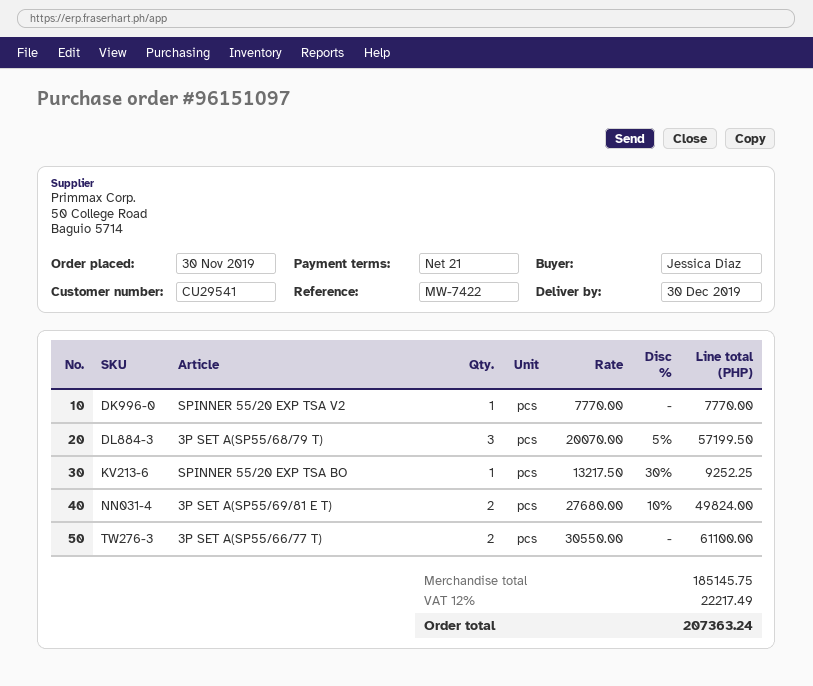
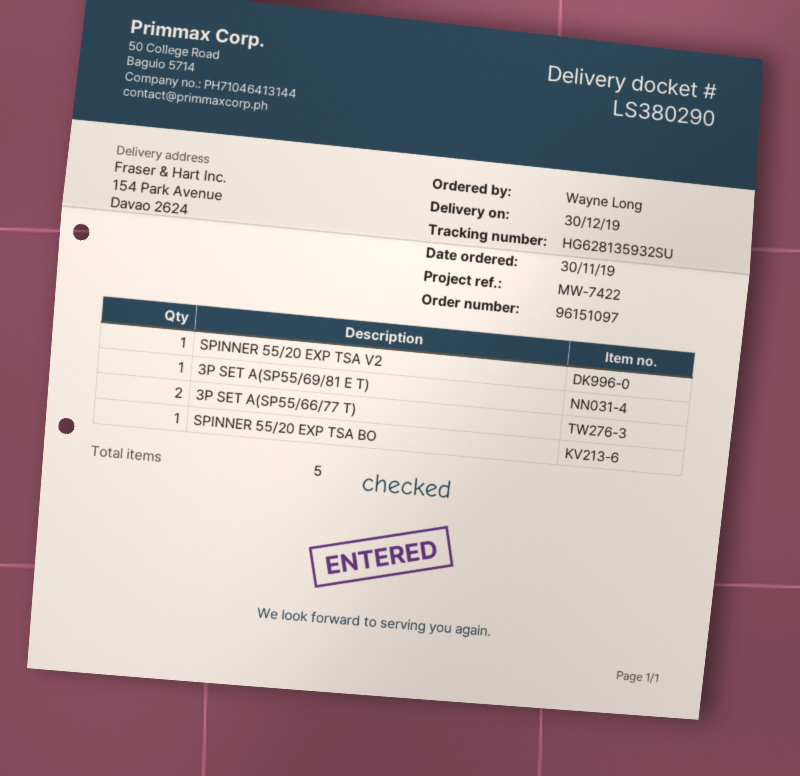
ordered by: Jessica Diaz -> Wayne Long
3P SET A(SP55/68/79 T): 3 -> none
3P SET A(SP55/69/81 E T): 2 -> 1

